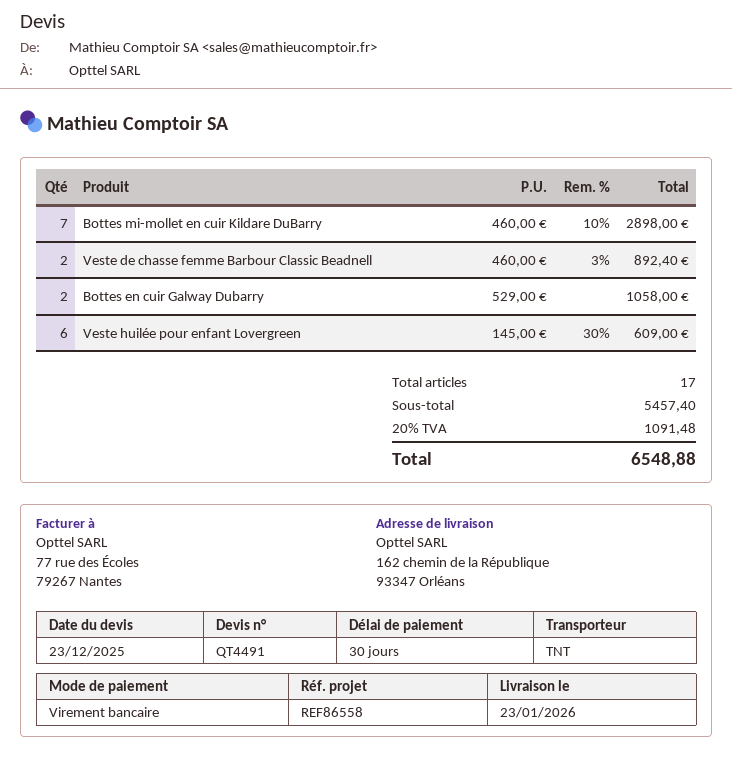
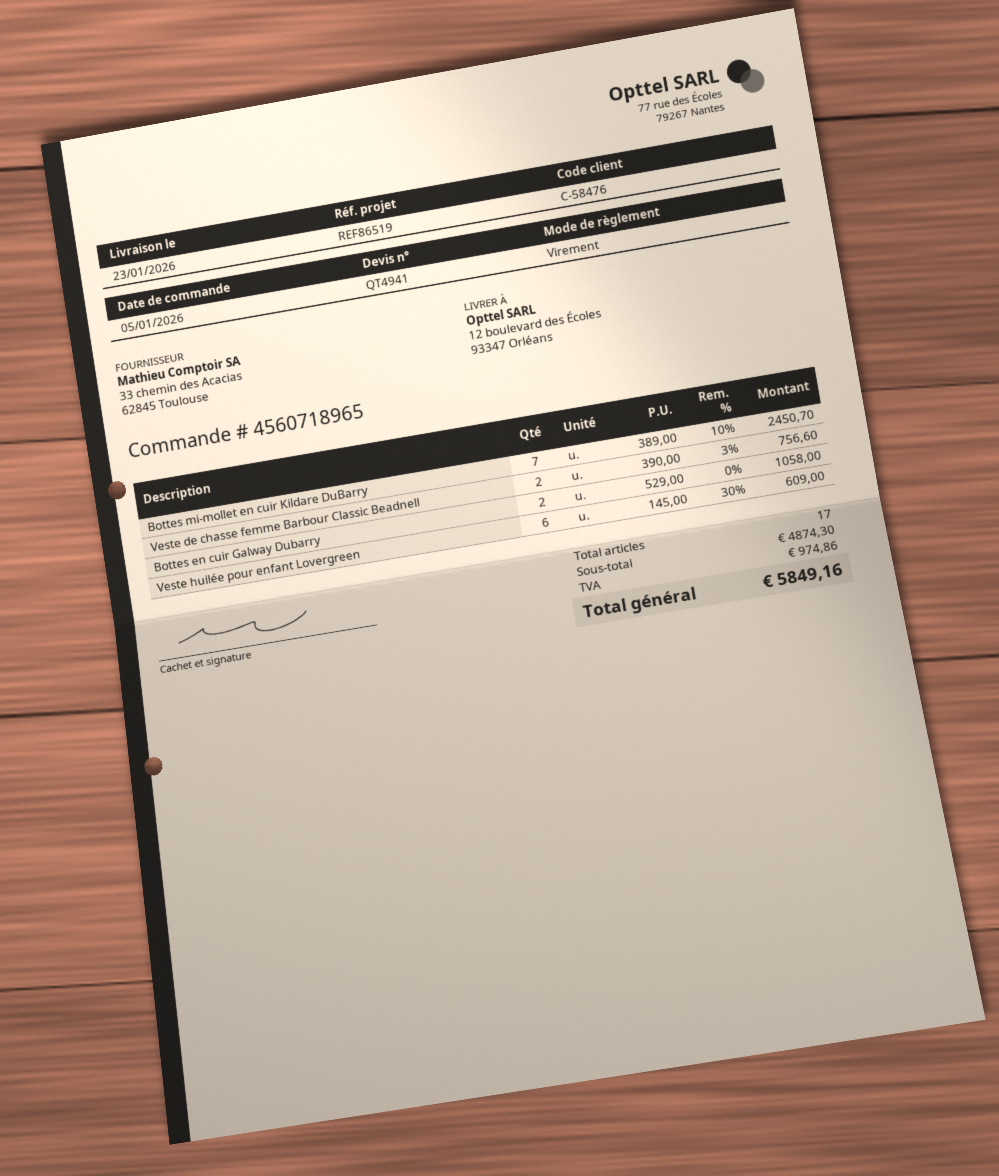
quote number: QT4491 -> QT4941
reference: REF86558 -> REF86519
ship to: 162 chemin de la République, 93347 Orléans -> 12 boulevard des Écoles, 93347 Orléans
Bottes mi-mollet en cuir Kildare DuBarry: 7 x 460.00 - 10% = 2898.00 -> 7 x 389.00 - 10% = 2450.70
Veste de chasse femme Barbour Classic Beadnell: 2 x 460.00 - 3% = 892.40 -> 2 x 390.00 - 3% = 756.60
subtotal: 5457.40 -> 4874.30
tax: 1091.48 -> 974.86
total: 6548.88 -> 5849.16

